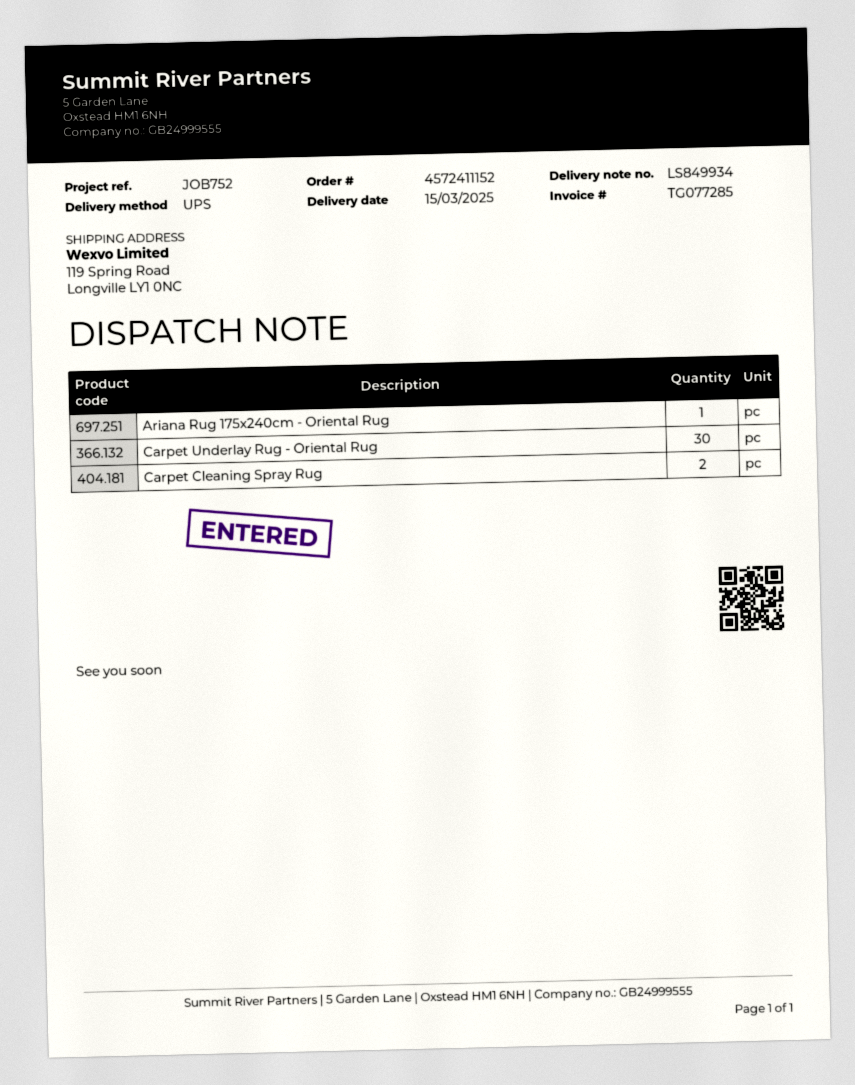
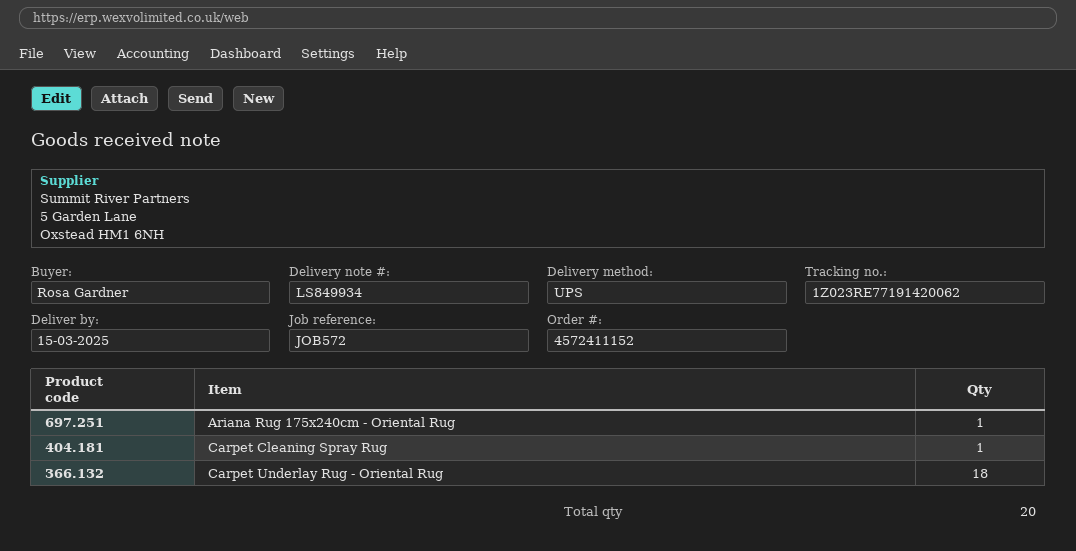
reference: JOB752 -> JOB572
Carpet Underlay Rug - Oriental Rug: 30 -> 18
Carpet Cleaning Spray Rug: 2 -> 1

